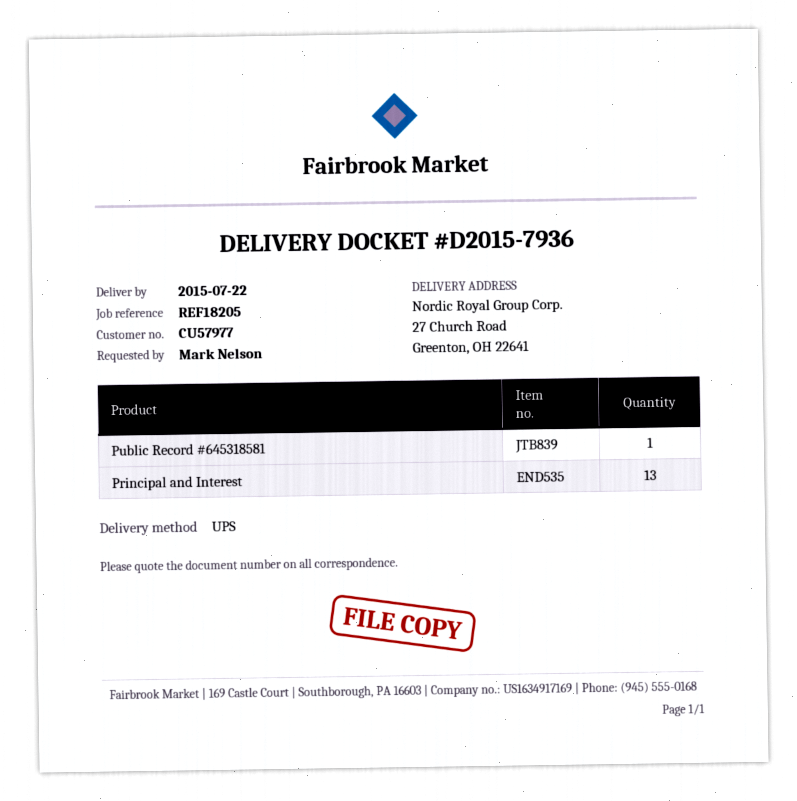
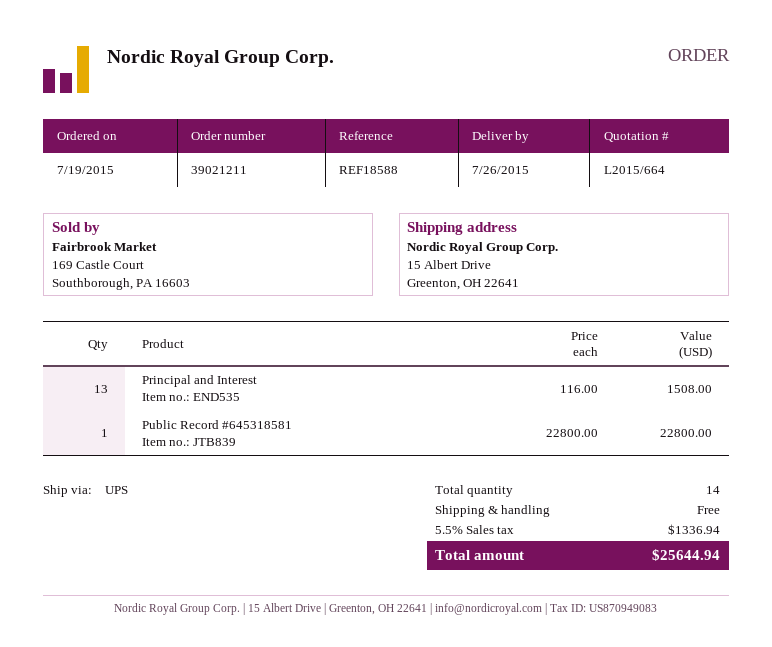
delivery date: 2015-07-22 -> 2015-07-26
reference: REF18205 -> REF18588
ship to: 27 Church Road, Greenton, OH 22641 -> 15 Albert Drive, Greenton, OH 22641

